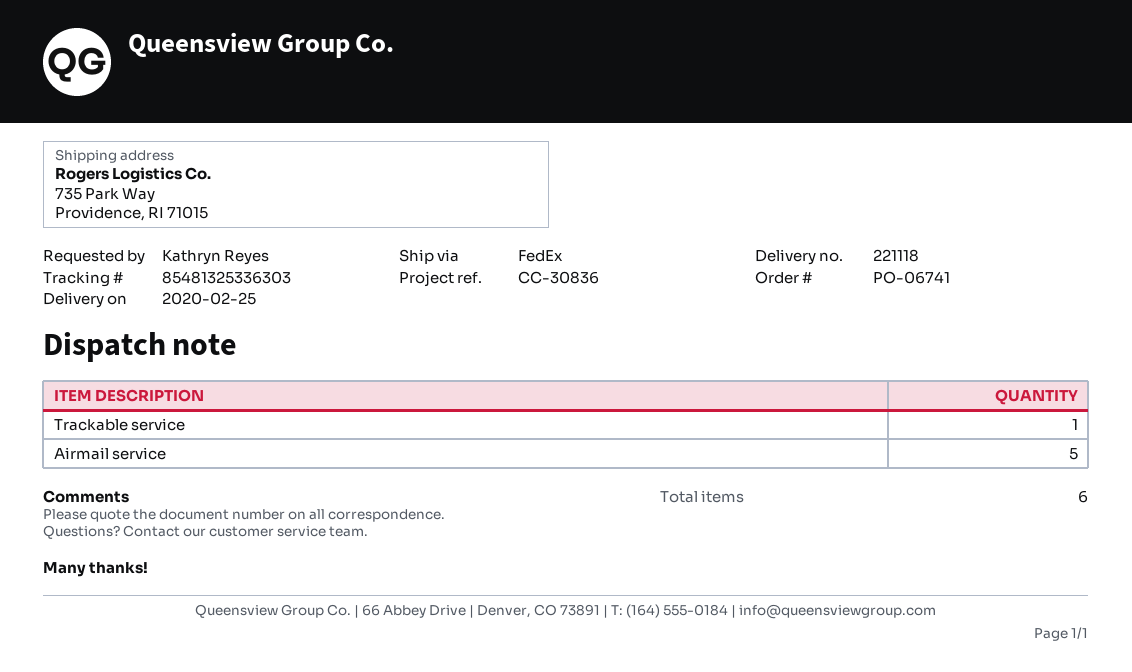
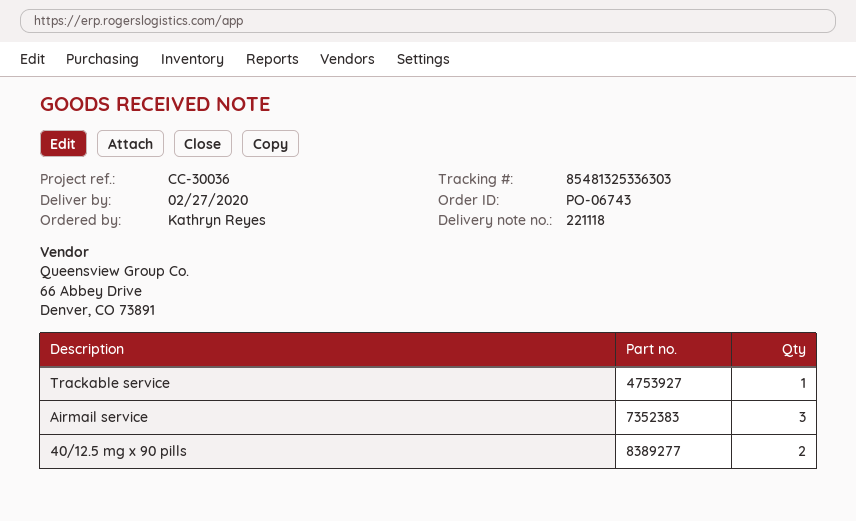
order number: PO-06741 -> PO-06743
delivery date: 2020-02-25 -> 2020-02-27
reference: CC-30836 -> CC-30036
Airmail service: 5 -> 3
40/12.5 mg x 90 pills: none -> 2

